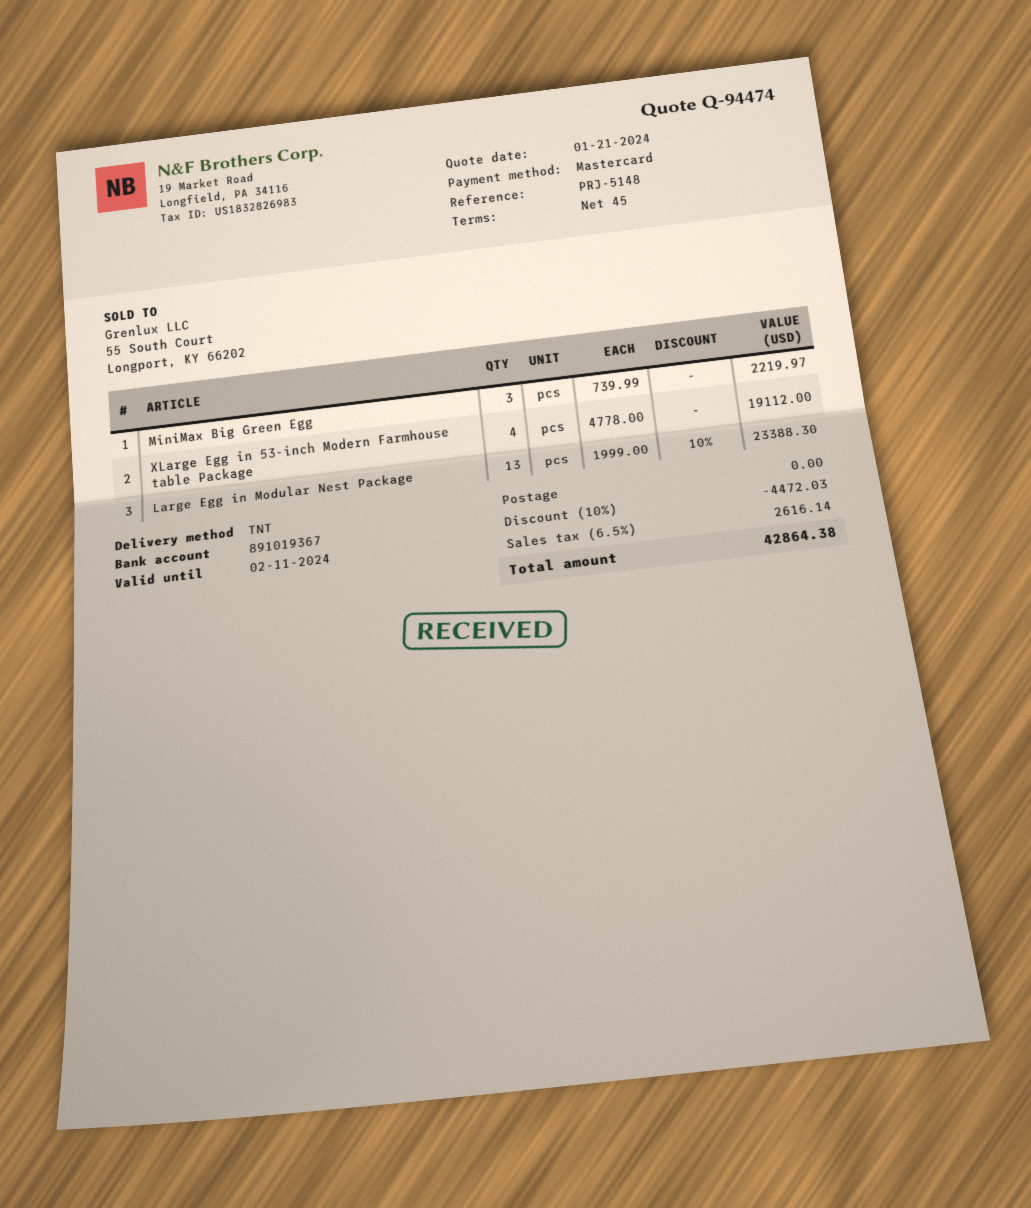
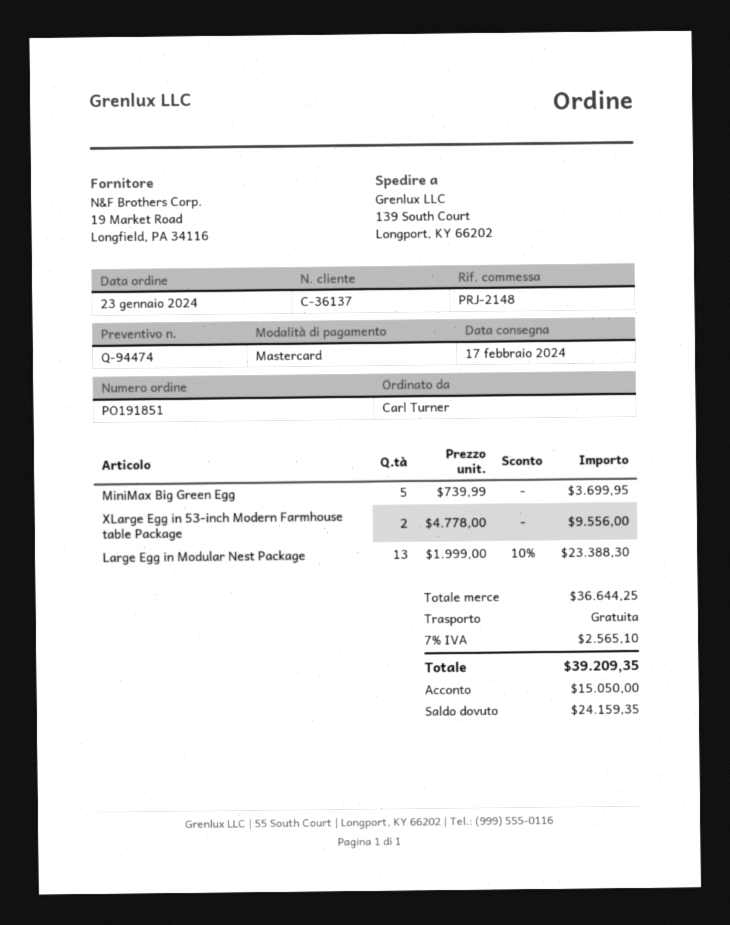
reference: PRJ-5148 -> PRJ-2148
MiniMax Big Green Egg: 3 x 739.99 = 2219.97 -> 5 x 739.99 = 3699.95
XLarge Egg in 53-inch Modern Farmhouse table Package: 4 x 4778.00 = 19112.00 -> 2 x 4778.00 = 9556.00
discount: 10% = 4472.03 -> none
tax: 6.5% = 2616.14 -> 7% = 2565.10
total: 42864.38 -> 39209.35

